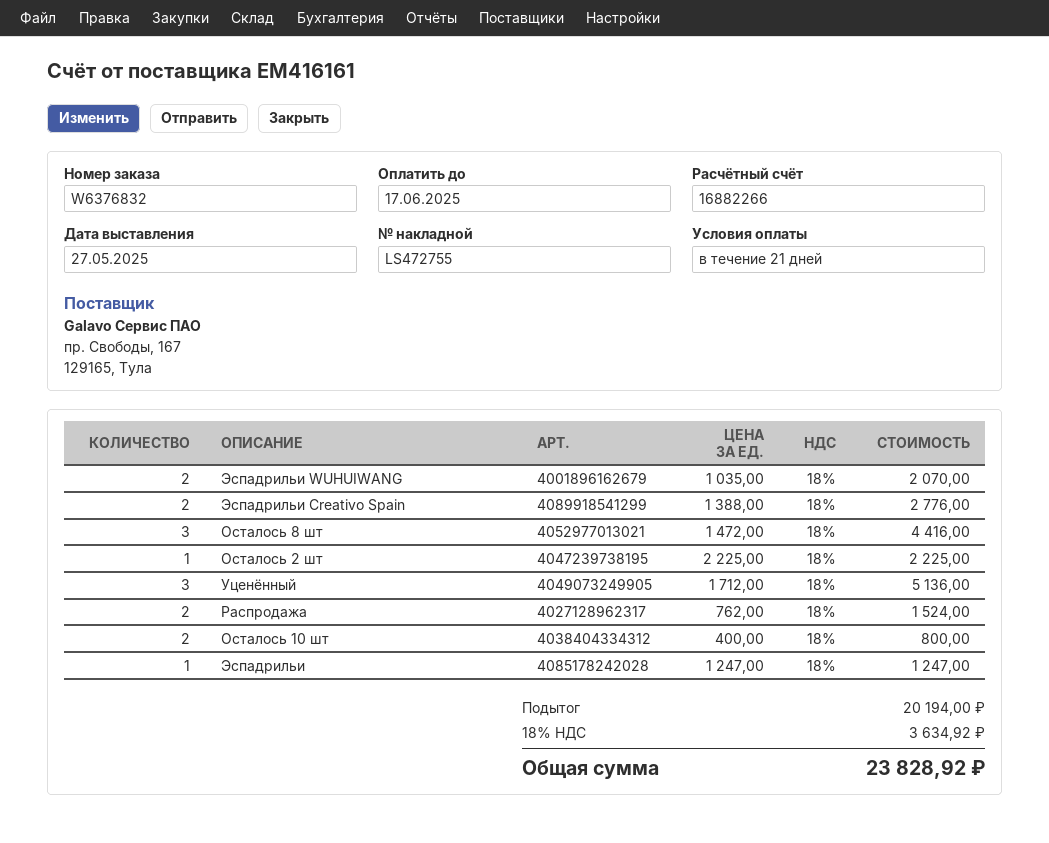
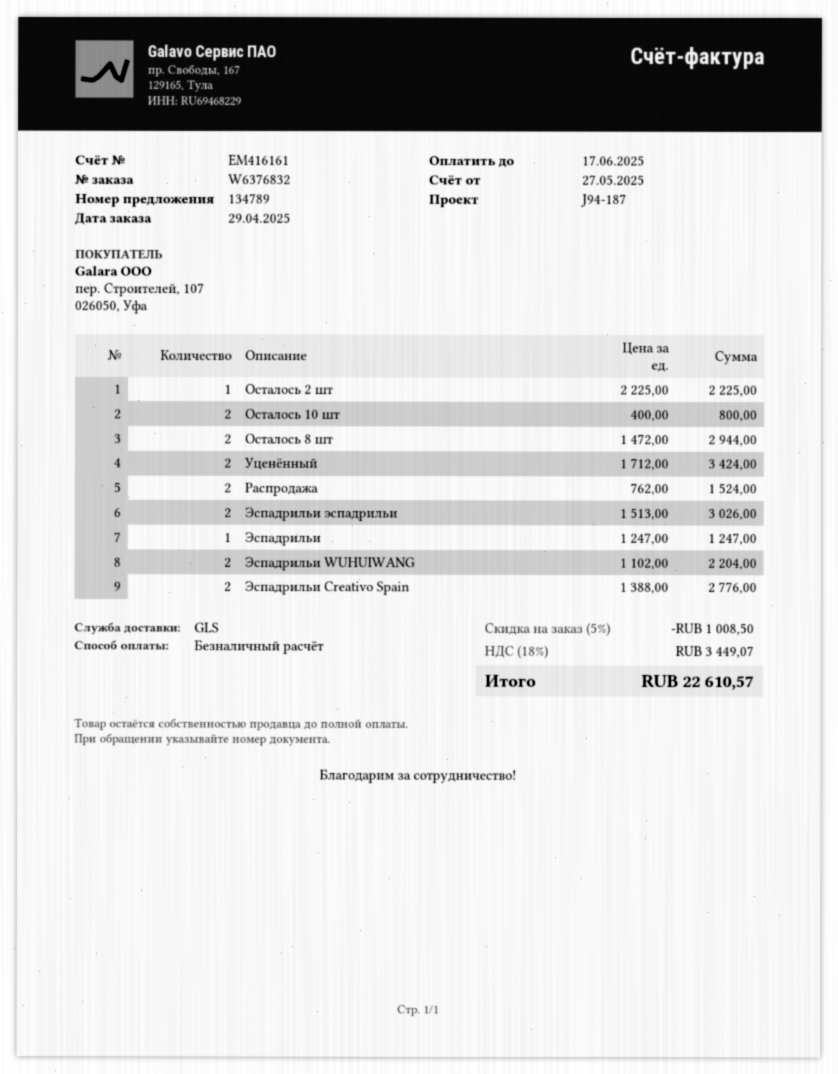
Эспадрильи WUHUIWANG: 2 x 1035.00 = 2070.00 -> 2 x 1102.00 = 2204.00
Осталось 8 шт: 3 x 1472.00 = 4416.00 -> 2 x 1472.00 = 2944.00
Уценённый: 3 x 1712.00 = 5136.00 -> 2 x 1712.00 = 3424.00
Эспадрильи эспадрильи: none -> 2 x 1513.00 = 3026.00
discount: none -> 5% = 1008.50
tax: 18% = 3634.92 -> 18% = 3449.07
total: 23828.92 -> 22610.57

